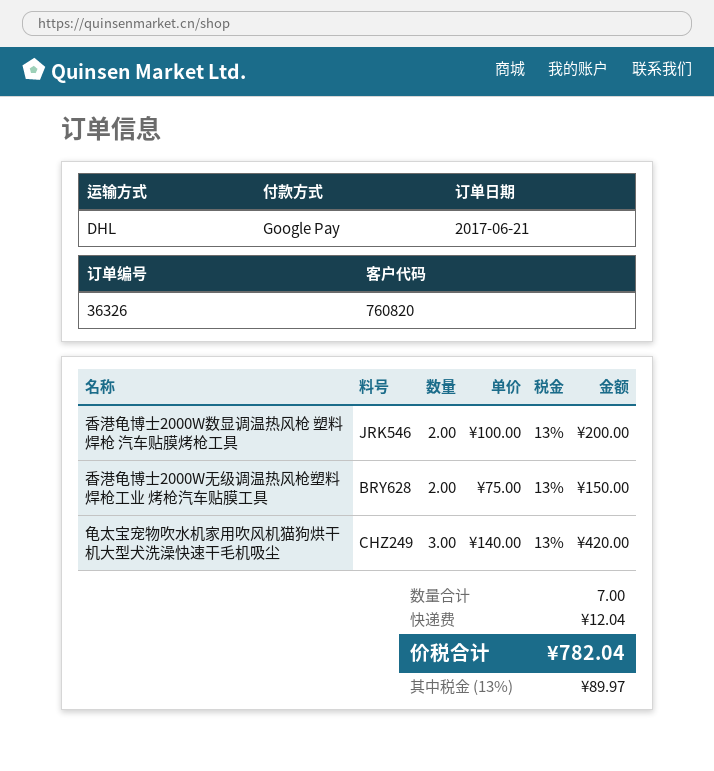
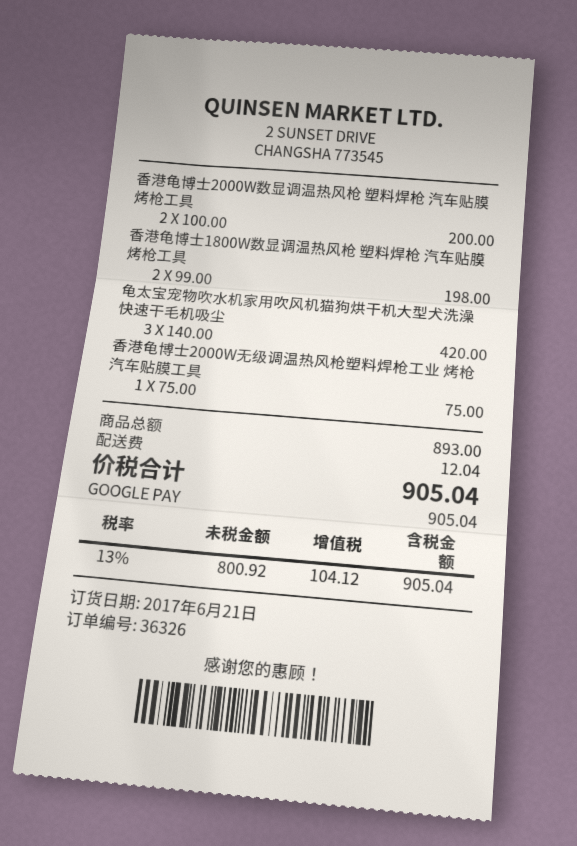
香港龟博士2000W无级调温热风枪塑料焊枪工业 烤枪汽车贴膜工具: 2 x 75.00 = 150.00 -> 1 x 75.00 = 75.00
香港龟博士1800W数显调温热风枪 塑料焊枪 汽车贴膜烤枪工具: none -> 2 x 99.00 = 198.00
tax: 13% = 89.97 -> 13% = 104.12
total: 782.04 -> 905.04

